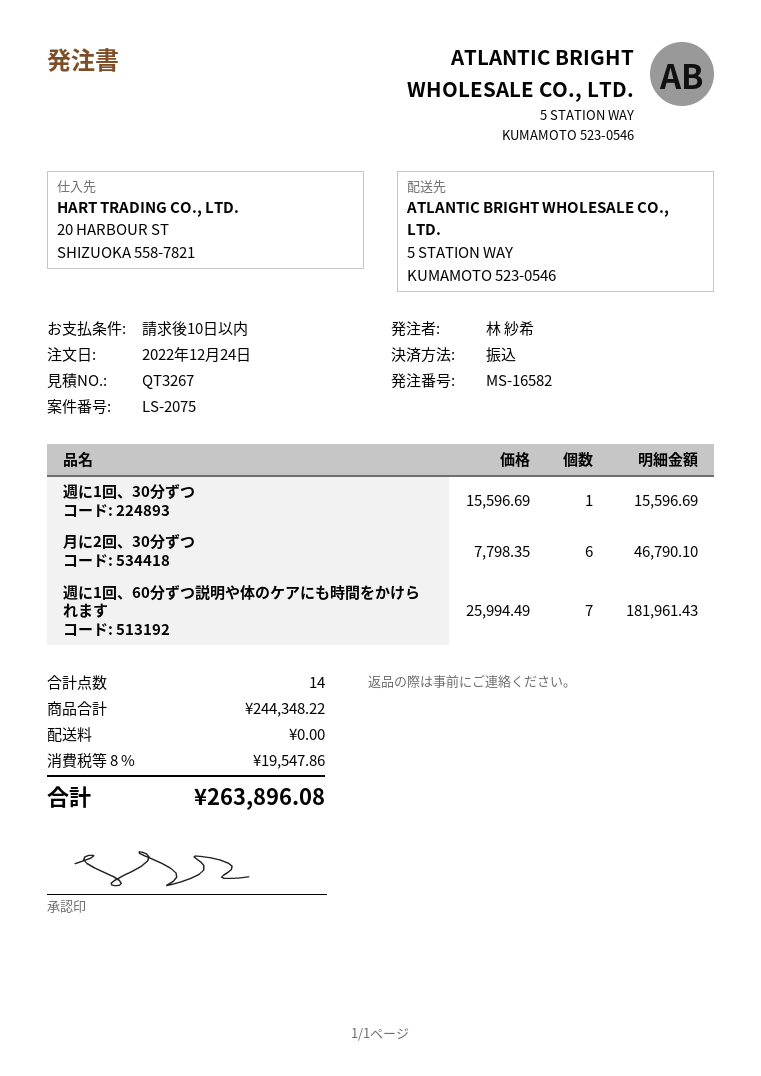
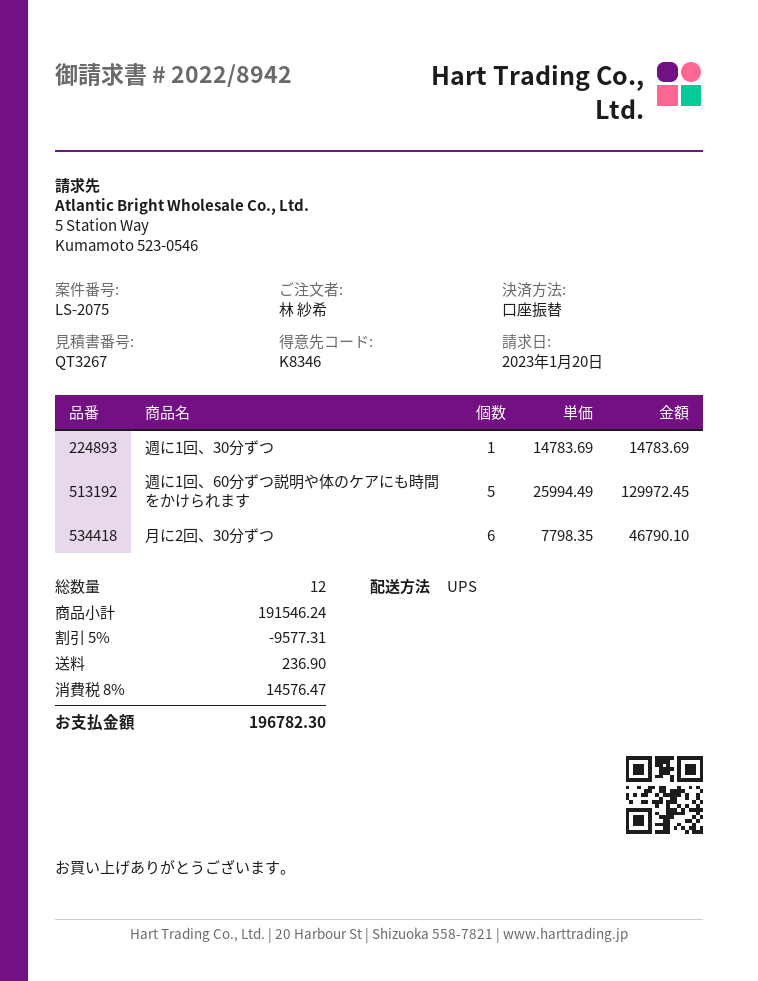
payment method: bank transfer -> direct debit
週に1回、30分ずつ: 1 x 15596.69 = 15596.69 -> 1 x 14783.69 = 14783.69
週に1回、60分ずつ説明や体のケアにも時間をかけられます: 7 x 25994.49 = 181961.43 -> 5 x 25994.49 = 129972.45
total quantity: 14 -> 12
subtotal: 244348.22 -> 191546.24
discount: none -> 5% = 9577.31
shipping: 0.00 -> 236.90
tax: 8% = 19547.86 -> 8% = 14576.47
total: 263896.08 -> 196782.30

